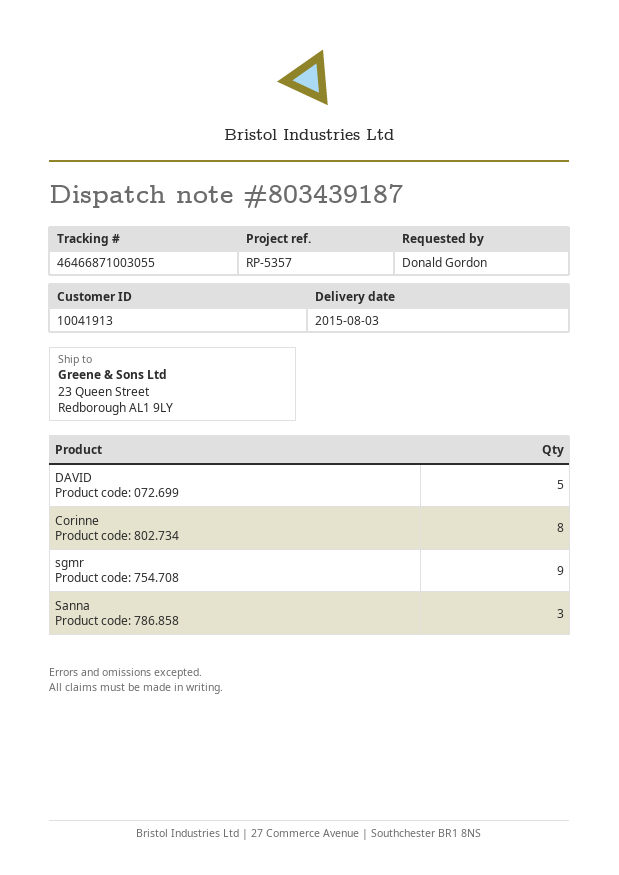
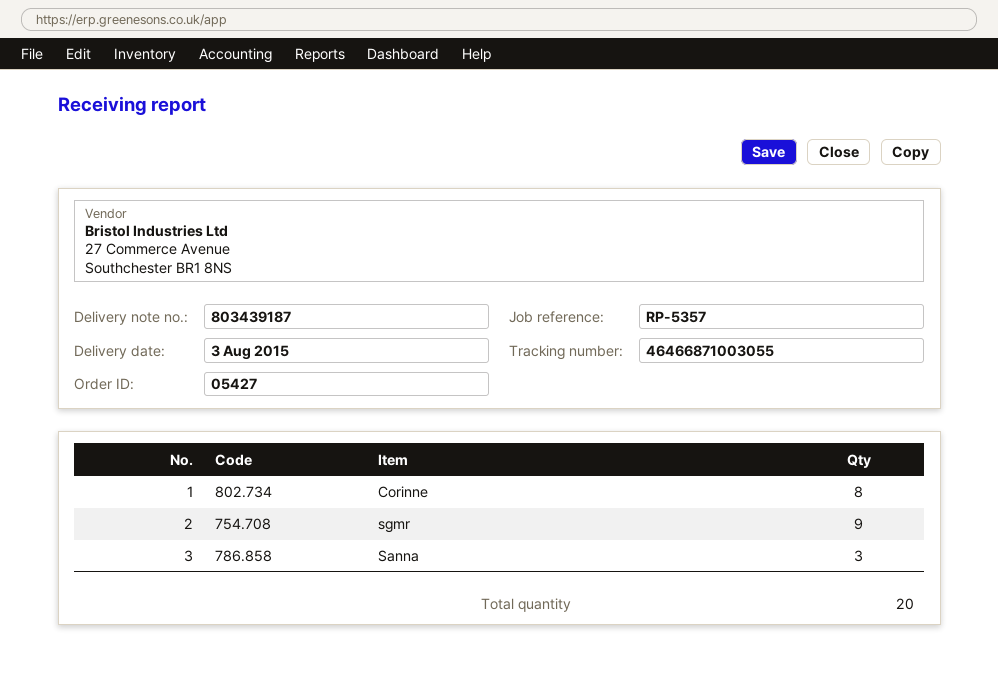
DAVID: 5 -> none

